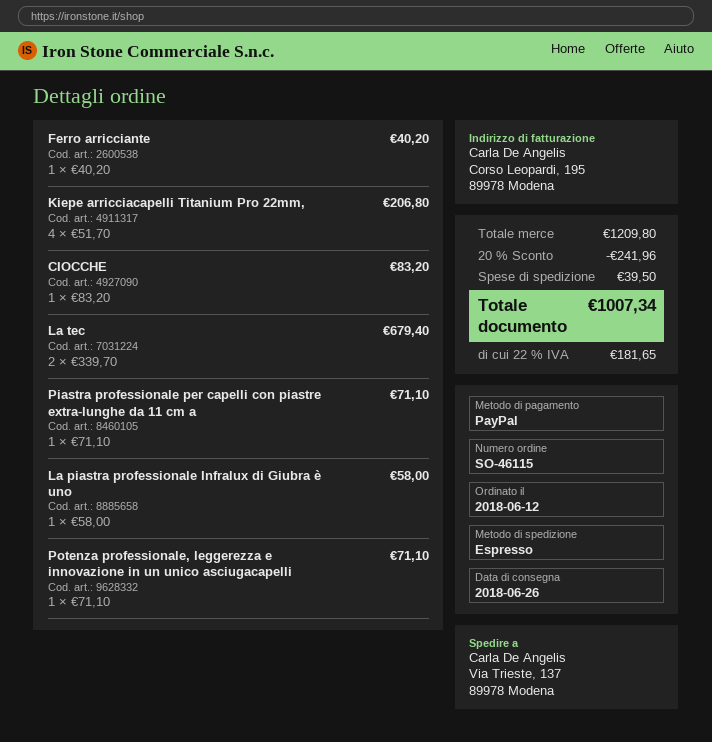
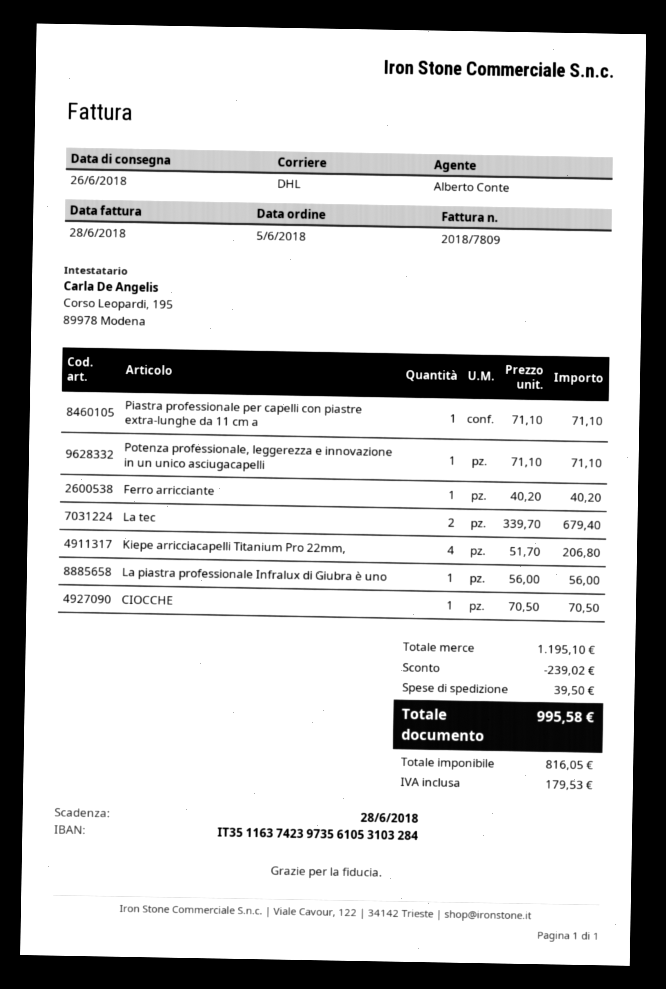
order date: 2018-06-12 -> 2018-06-05
shipping method: express -> DHL
CIOCCHE: 1 x 83.20 = 83.20 -> 1 x 70.50 = 70.50
La piastra professionale Infralux di Giubra è uno: 1 x 58.00 = 58.00 -> 1 x 56.00 = 56.00
subtotal: 1209.80 -> 1195.10
discount: 241.96 -> 239.02
tax: 181.65 -> 179.53
total: 1007.34 -> 995.58

